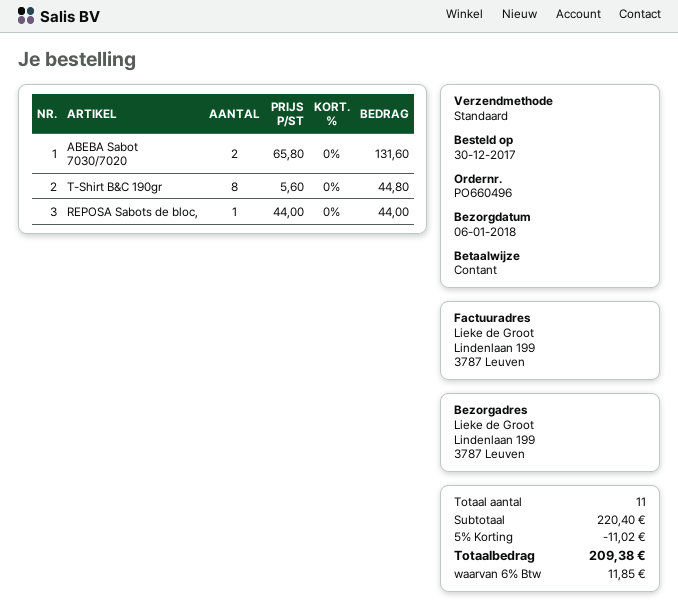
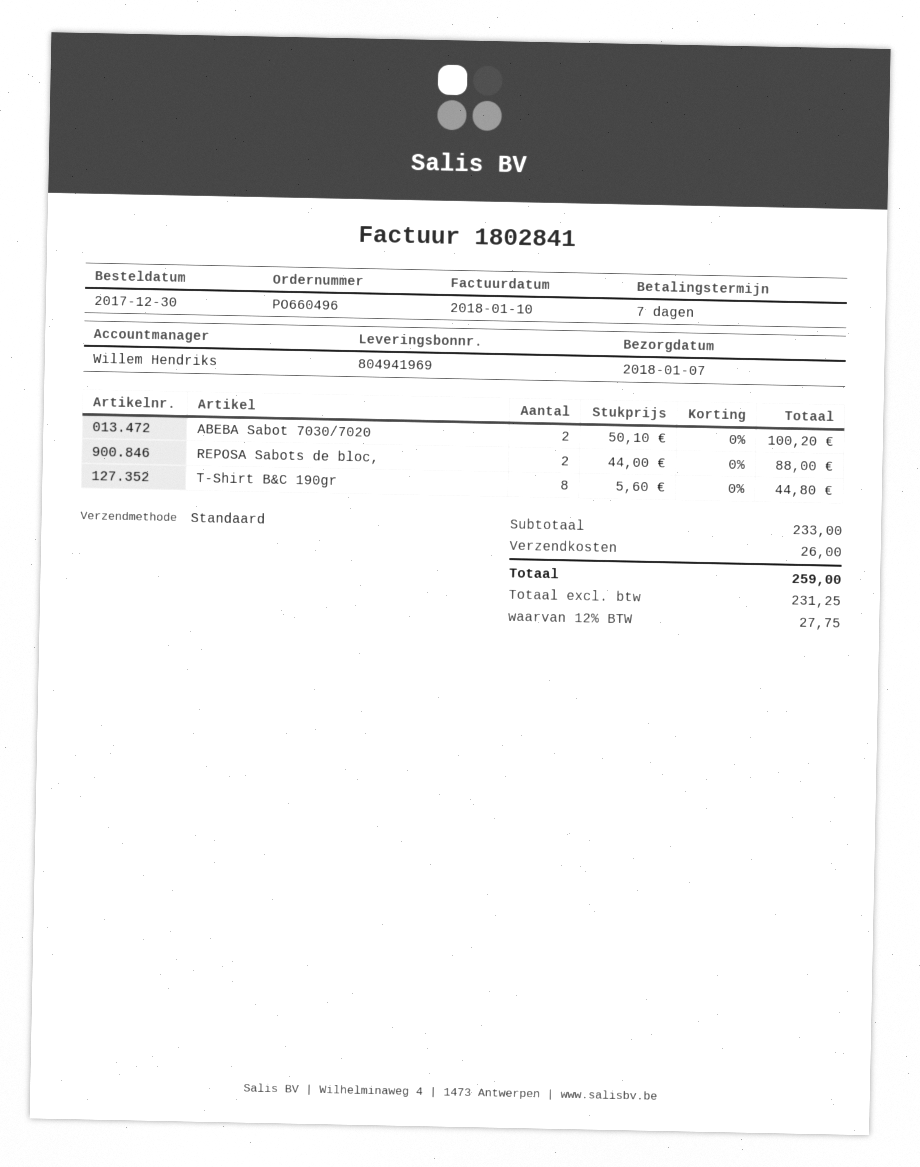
delivery date: 2018-01-06 -> 2018-01-07
ABEBA Sabot 7030/7020: 2 x 65.80 = 131.60 -> 2 x 50.10 = 100.20
REPOSA Sabots de bloc,: 1 x 44.00 = 44.00 -> 2 x 44.00 = 88.00
subtotal: 220.40 -> 233.00
discount: 5% = 11.02 -> none
shipping: none -> 26.00
tax: 6% = 11.85 -> 12% = 27.75
total: 209.38 -> 259.00

